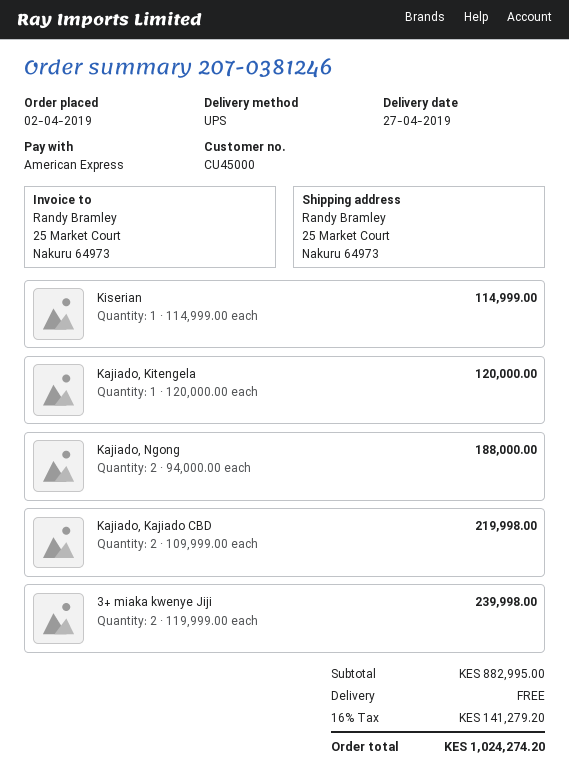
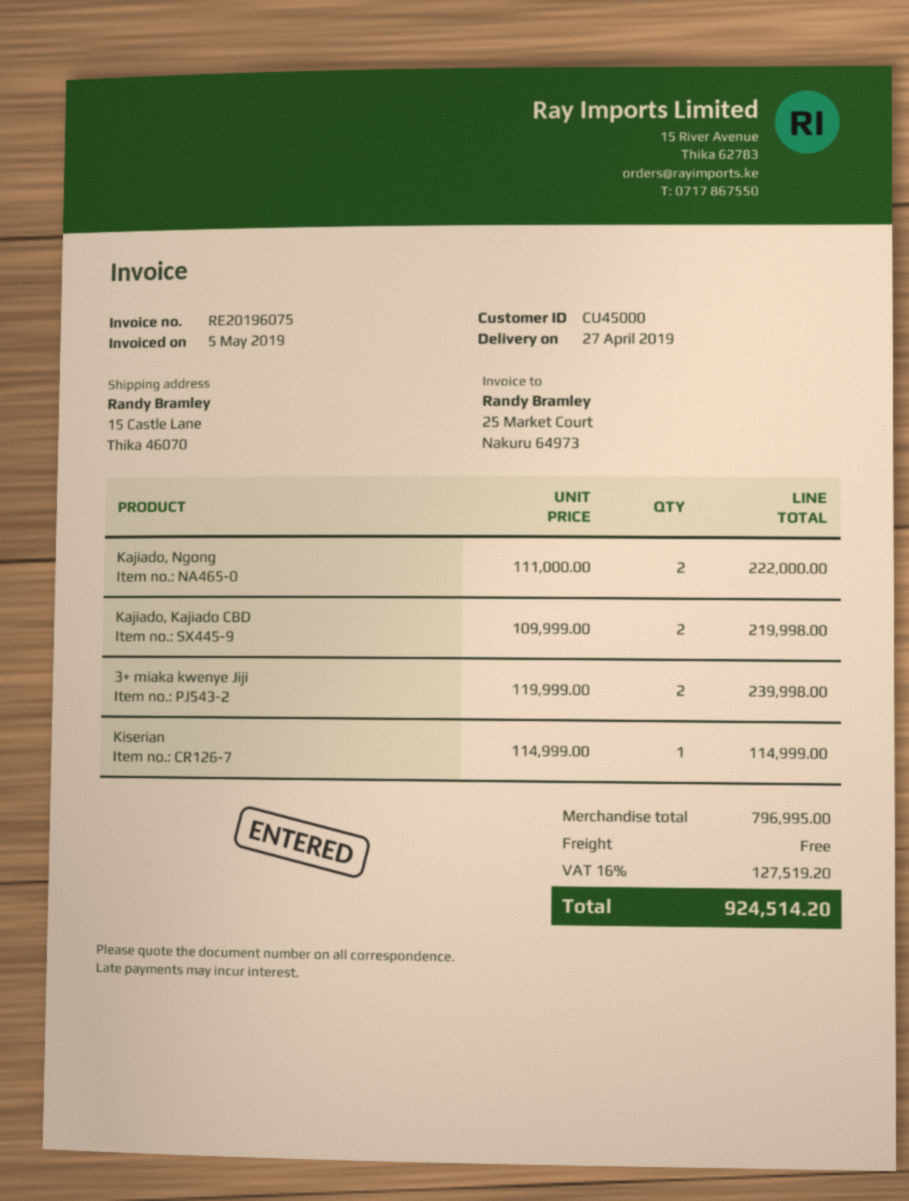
ship to: 25 Market Court, Nakuru 64973 -> 15 Castle Lane, Thika 46070
Kajiado, Kitengela: 1 x 120000.00 = 120000.00 -> none
Kajiado, Ngong: 2 x 94000.00 = 188000.00 -> 2 x 111000.00 = 222000.00
subtotal: 882995.00 -> 796995.00
tax: 16% = 141279.20 -> 16% = 127519.20
total: 1024274.20 -> 924514.20

